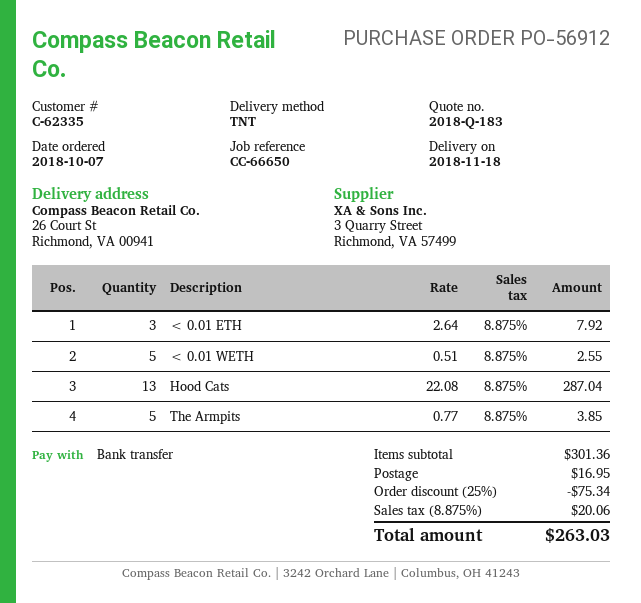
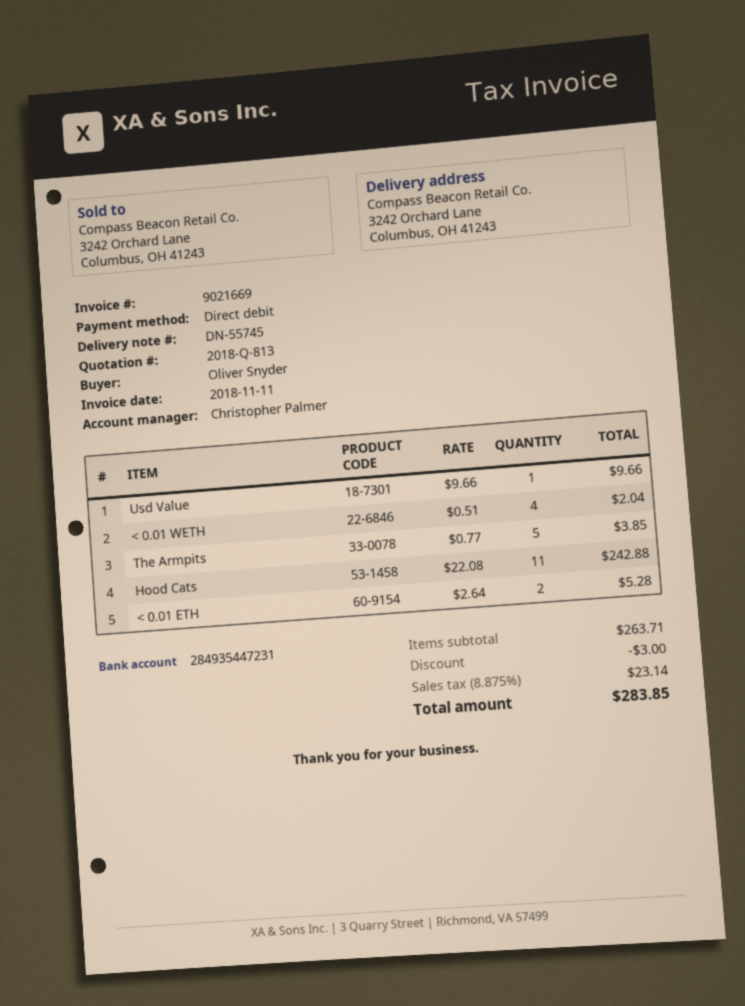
quote number: 2018-Q-183 -> 2018-Q-813
payment method: bank transfer -> direct debit
ship to: 26 Court St, Richmond, VA 00941 -> 3242 Orchard Lane, Columbus, OH 41243
< 0.01 ETH: 3 x 2.64 = 7.92 -> 2 x 2.64 = 5.28
< 0.01 WETH: 5 x 0.51 = 2.55 -> 4 x 0.51 = 2.04
Hood Cats: 13 x 22.08 = 287.04 -> 11 x 22.08 = 242.88
Usd Value: none -> 1 x 9.66 = 9.66
subtotal: 301.36 -> 263.71
discount: 75.34 -> 3.00
shipping: 16.95 -> none
tax: 8.875% = 20.06 -> 8.875% = 23.14
total: 263.03 -> 283.85

